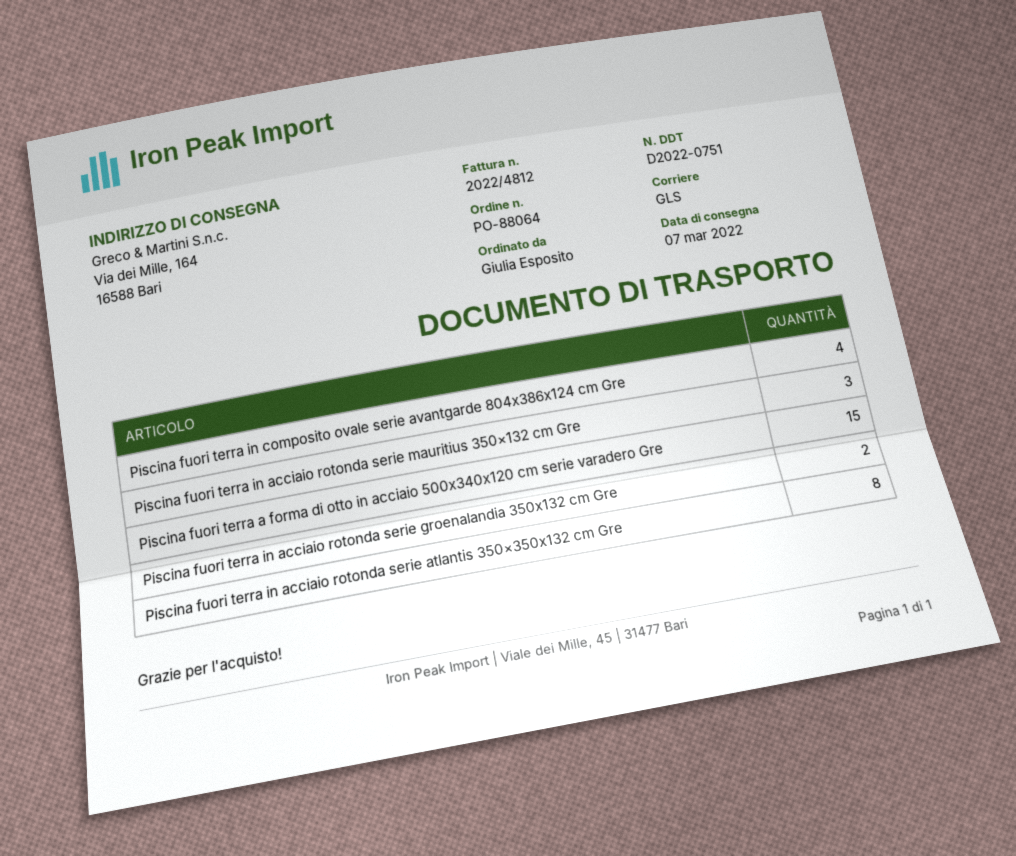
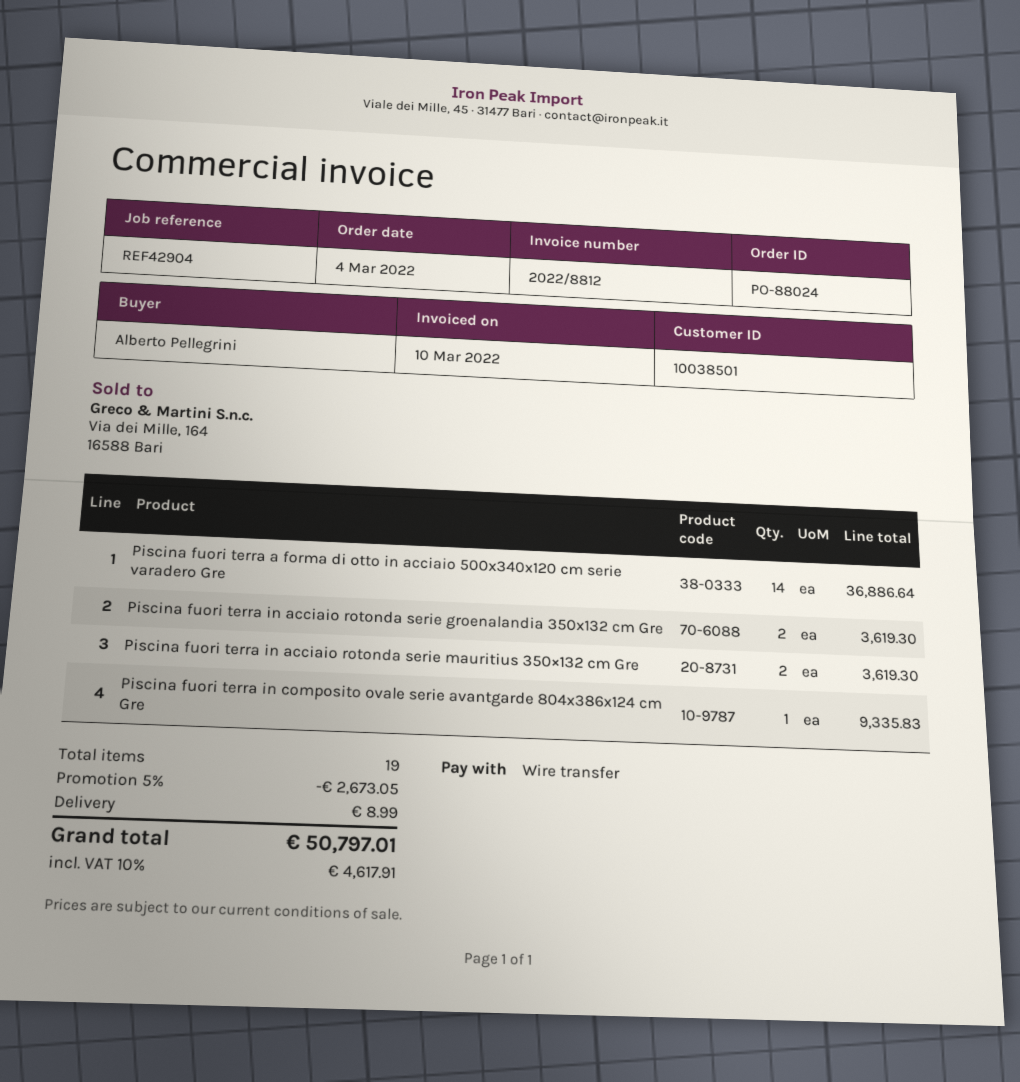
order number: PO-88064 -> PO-88024
invoice number: 2022/4812 -> 2022/8812
ordered by: Giulia Esposito -> Alberto Pellegrini
Piscina fuori terra in composito ovale serie avantgarde 804x386x124 cm Gre: 4 -> 1
Piscina fuori terra in acciaio rotonda serie mauritius 350×132 cm Gre: 3 -> 2
Piscina fuori terra a forma di otto in acciaio 500x340x120 cm serie varadero Gre: 15 -> 14
Piscina fuori terra in acciaio rotonda serie atlantis 350×350x132 cm Gre: 8 -> none

